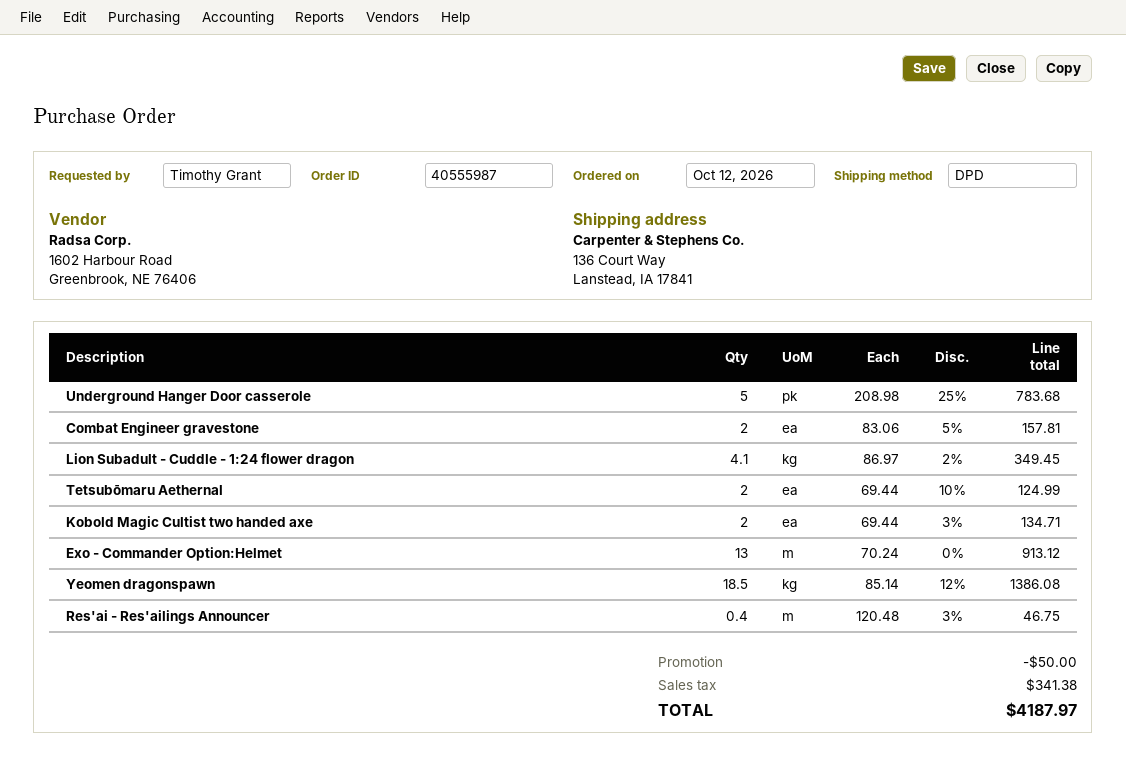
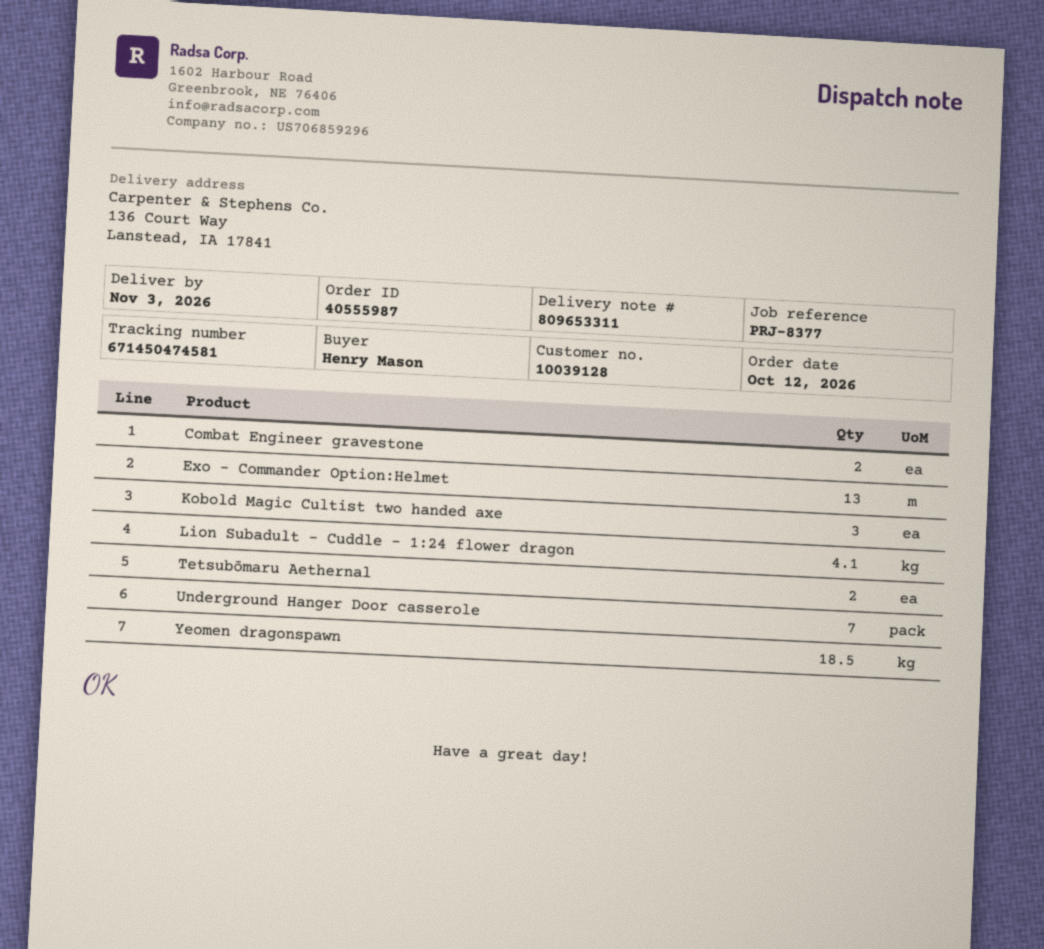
ordered by: Timothy Grant -> Henry Mason
Underground Hanger Door casserole: 5 -> 7
Kobold Magic Cultist two handed axe: 2 -> 3
Res'ai - Res'ailings Announcer: 0.4 -> none

